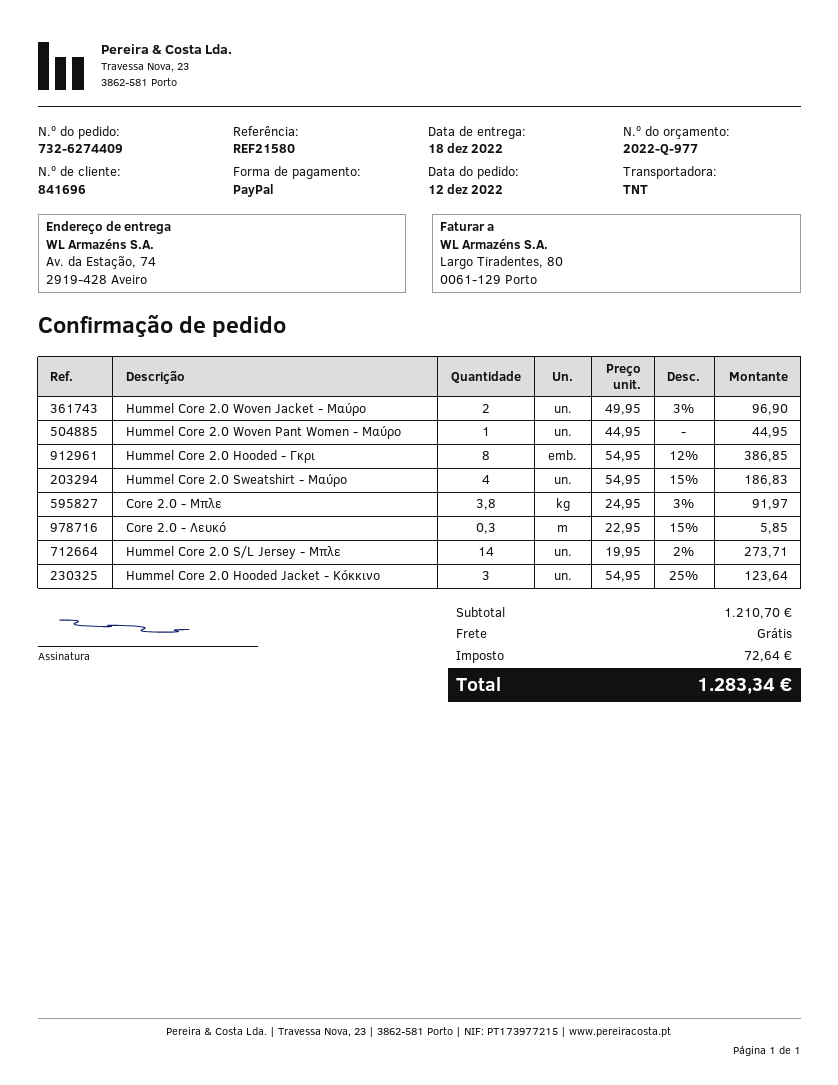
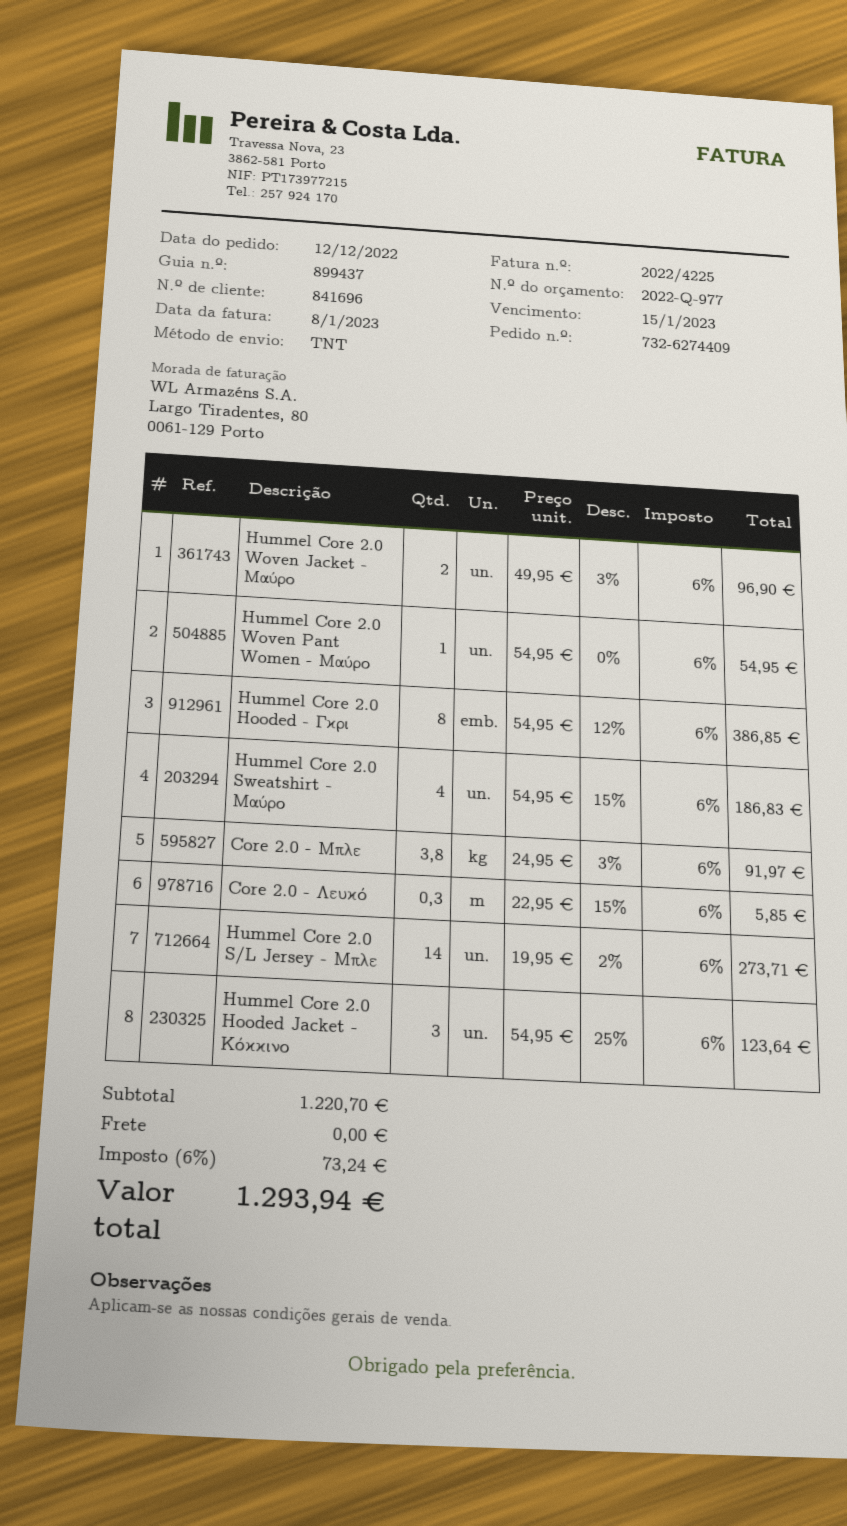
Hummel Core 2.0 Woven Pant Women - Μαύρο: 1 x 44.95 = 44.95 -> 1 x 54.95 = 54.95
subtotal: 1210.70 -> 1220.70
tax: 72.64 -> 73.24
total: 1283.34 -> 1293.94

